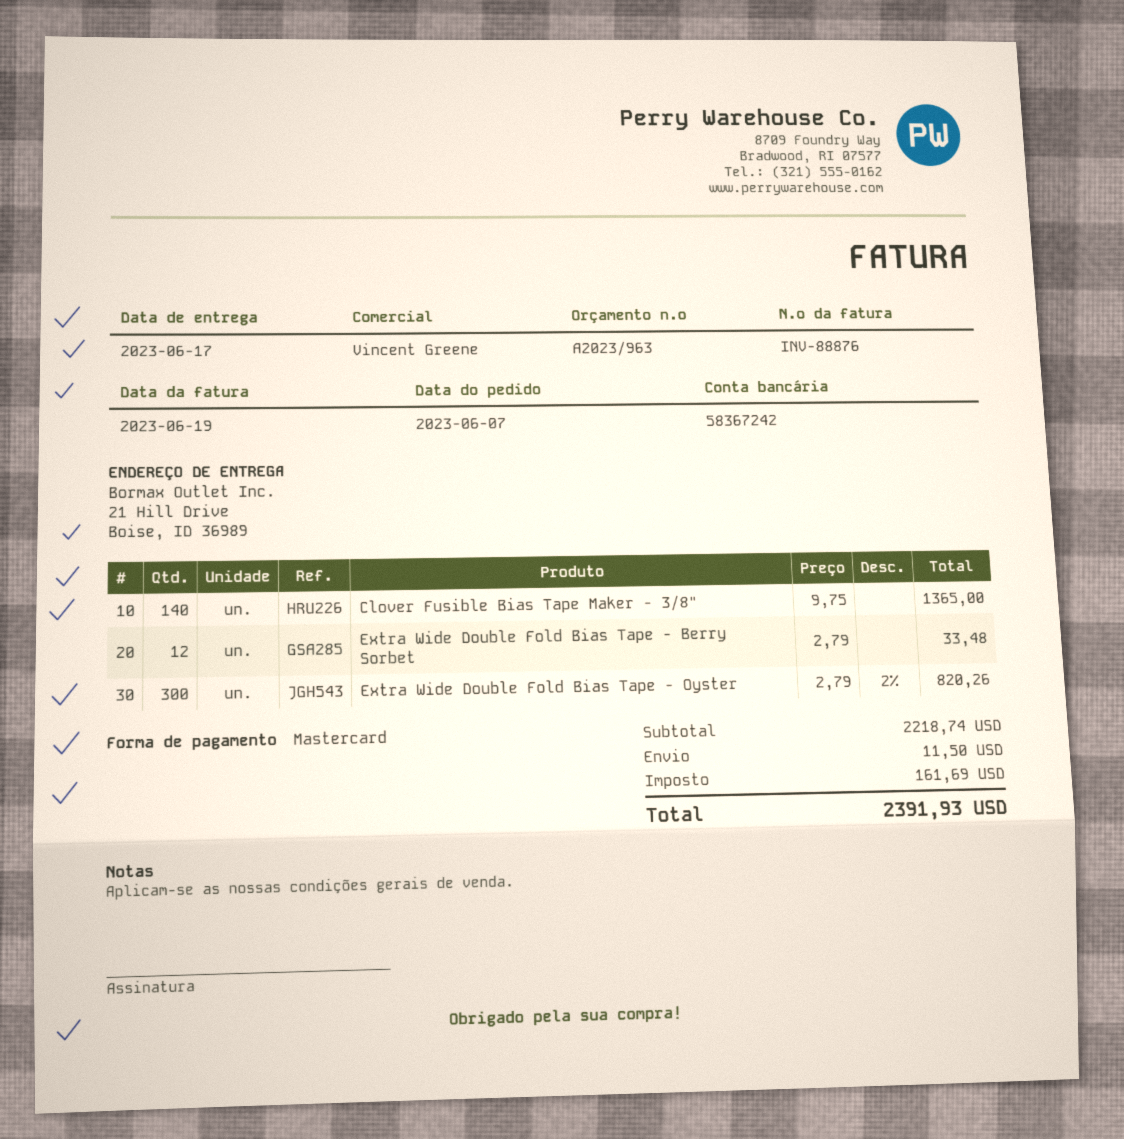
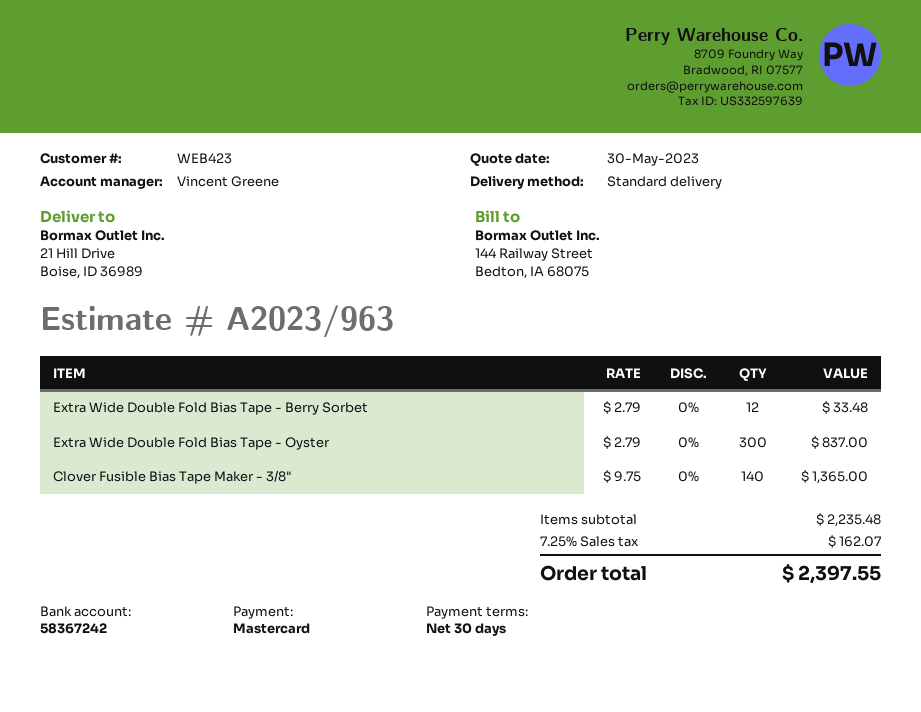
Extra Wide Double Fold Bias Tape - Oyster: 300 x 2.79 - 2% = 820.26 -> 300 x 2.79 = 837.00
subtotal: 2218.74 -> 2235.48
shipping: 11.50 -> none
tax: 161.69 -> 162.07
total: 2391.93 -> 2397.55

